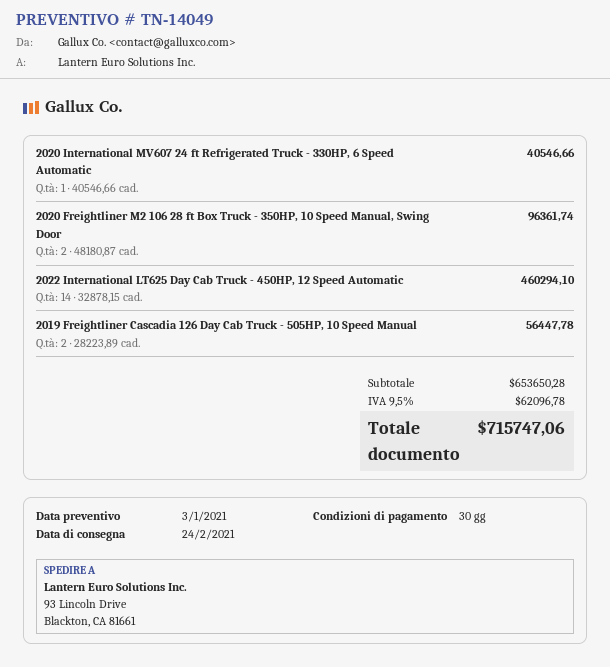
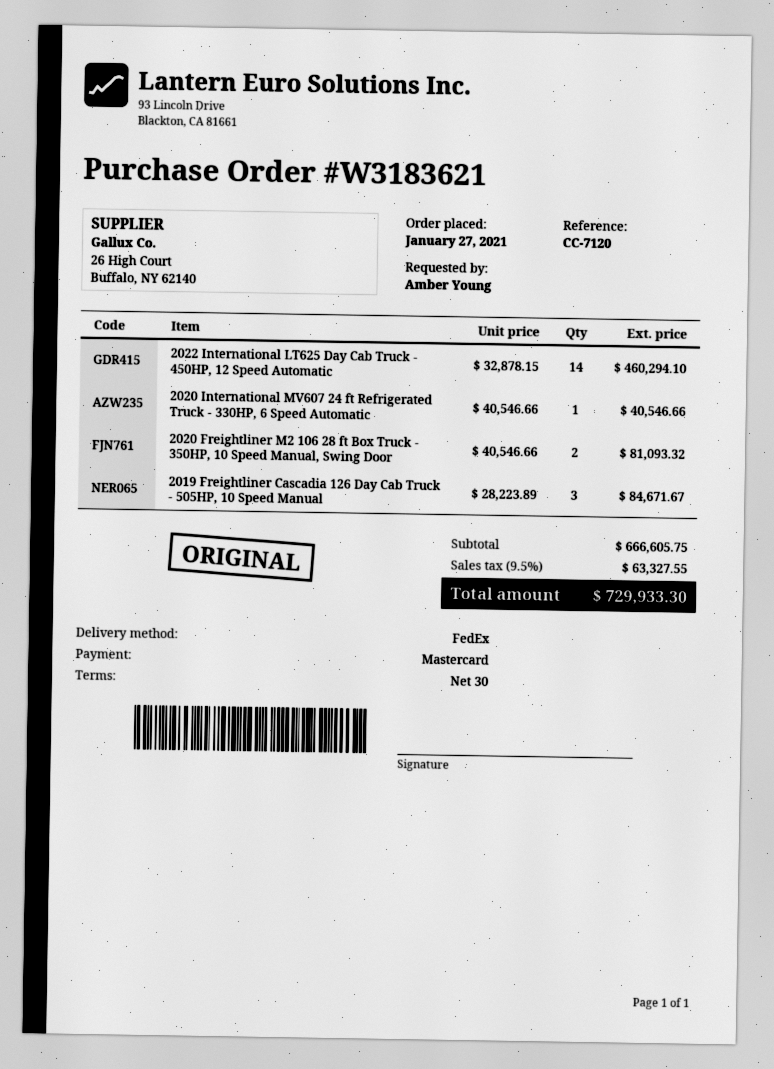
2020 Freightliner M2 106 28 ft Box Truck - 350HP, 10 Speed Manual, Swing Door: 2 x 48180.87 = 96361.74 -> 2 x 40546.66 = 81093.32
2019 Freightliner Cascadia 126 Day Cab Truck - 505HP, 10 Speed Manual: 2 x 28223.89 = 56447.78 -> 3 x 28223.89 = 84671.67
subtotal: 653650.28 -> 666605.75
tax: 9.5% = 62096.78 -> 9.5% = 63327.55
total: 715747.06 -> 729933.30

